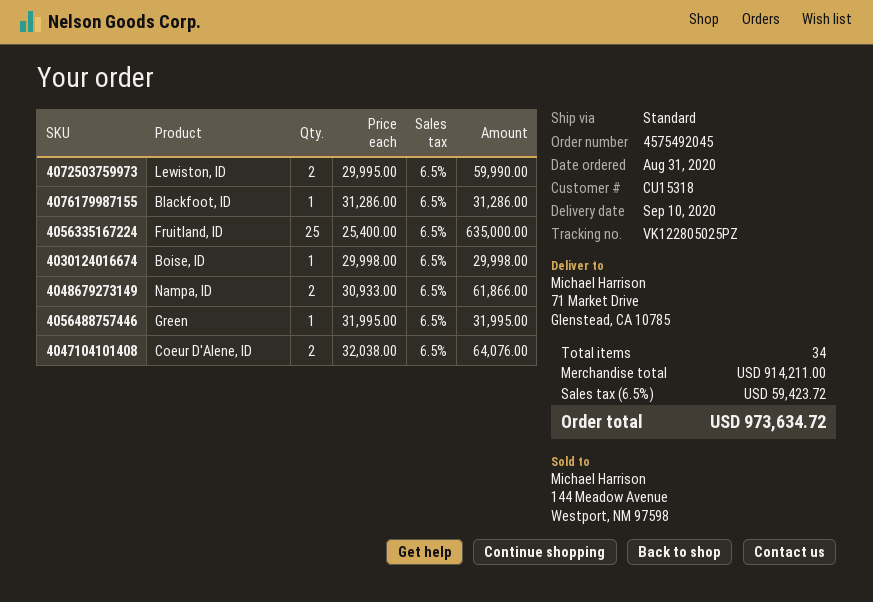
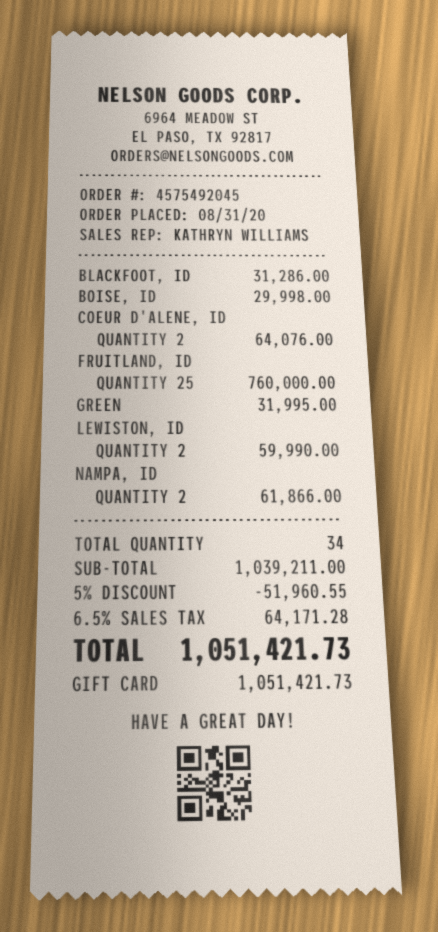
Fruitland, ID: 25 for 635000.00 -> 25 for 760000.00
subtotal: 914211.00 -> 1039211.00
discount: none -> 5% = 51960.55
tax: 6.5% = 59423.72 -> 6.5% = 64171.28
total: 973634.72 -> 1051421.73

